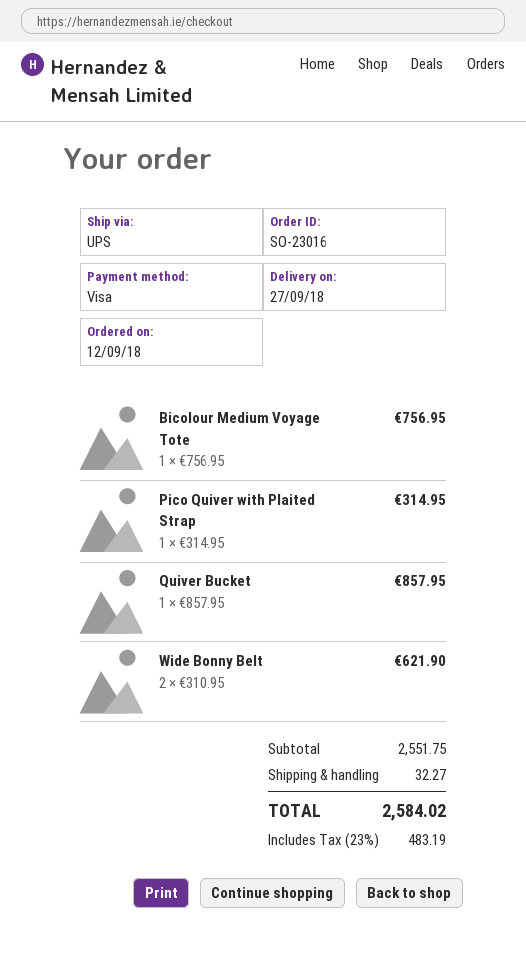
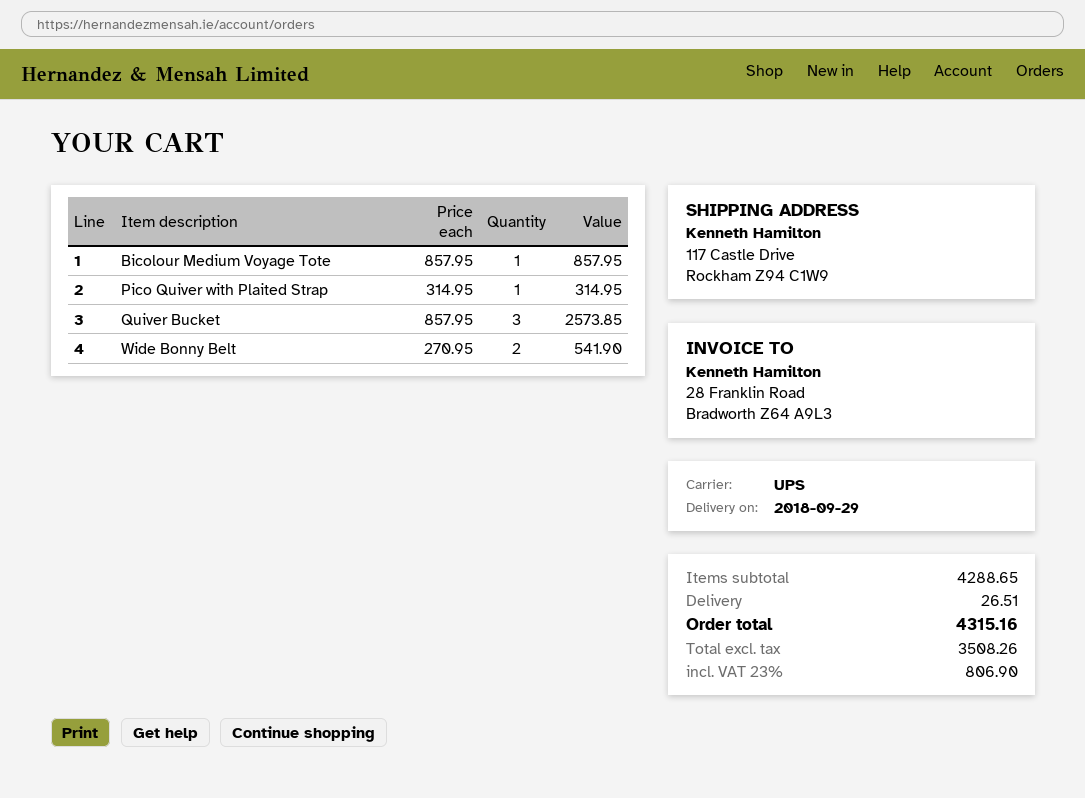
delivery date: 2018-09-27 -> 2018-09-29
Bicolour Medium Voyage Tote: 1 x 756.95 = 756.95 -> 1 x 857.95 = 857.95
Quiver Bucket: 1 x 857.95 = 857.95 -> 3 x 857.95 = 2573.85
Wide Bonny Belt: 2 x 310.95 = 621.90 -> 2 x 270.95 = 541.90
subtotal: 2551.75 -> 4288.65
shipping: 32.27 -> 26.51
tax: 23% = 483.19 -> 23% = 806.90
total: 2584.02 -> 4315.16

